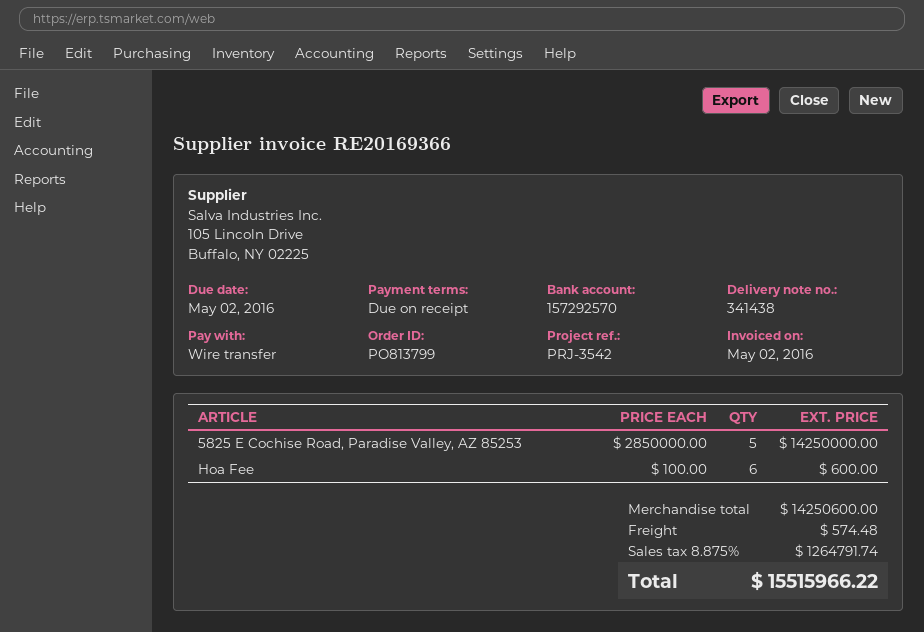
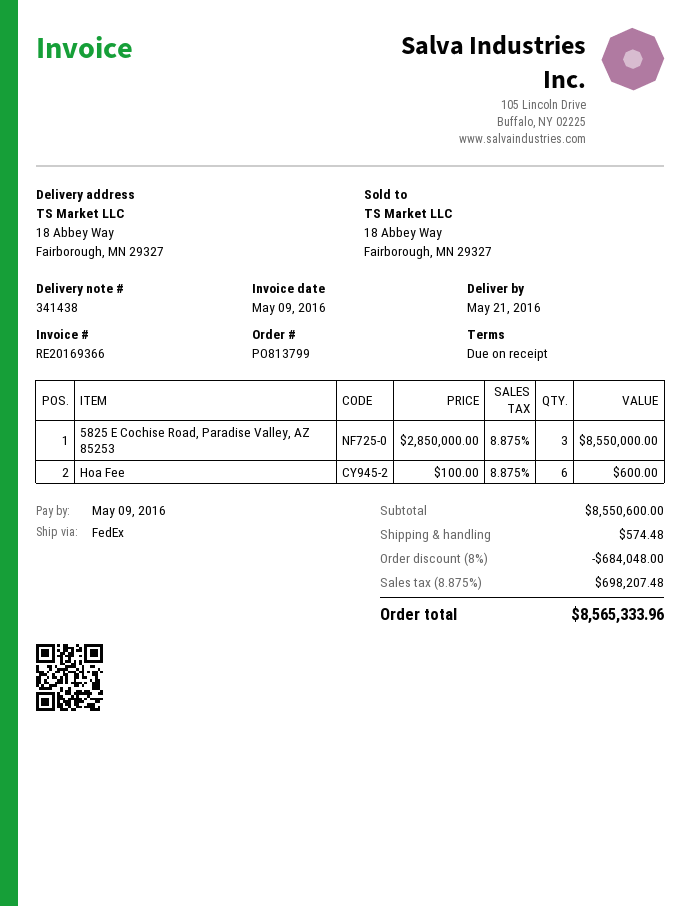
invoice date: 2016-05-02 -> 2016-05-09
due date: 2016-05-02 -> 2016-05-09
5825 E Cochise Road, Paradise Valley, AZ 85253: 5 x 2850000.00 = 14250000.00 -> 3 x 2850000.00 = 8550000.00
subtotal: 14250600.00 -> 8550600.00
discount: none -> 8% = 684048.00
tax: 8.875% = 1264791.74 -> 8.875% = 698207.48
total: 15515966.22 -> 8565333.96

